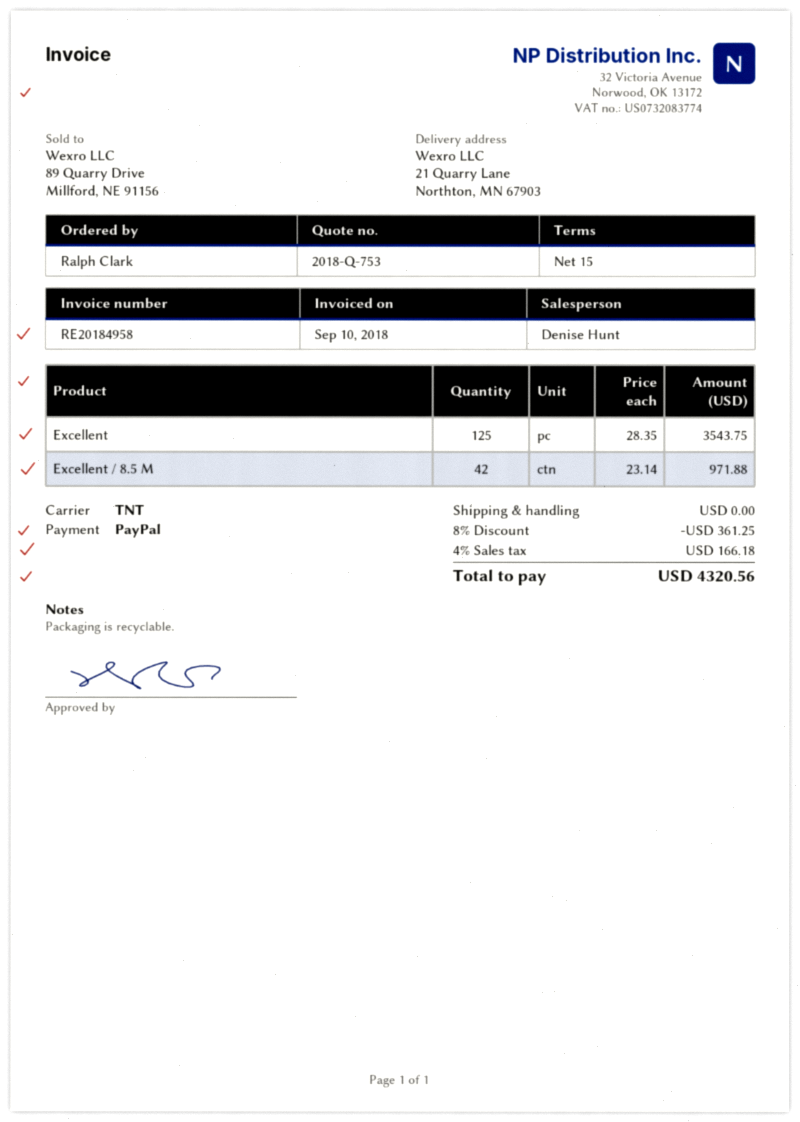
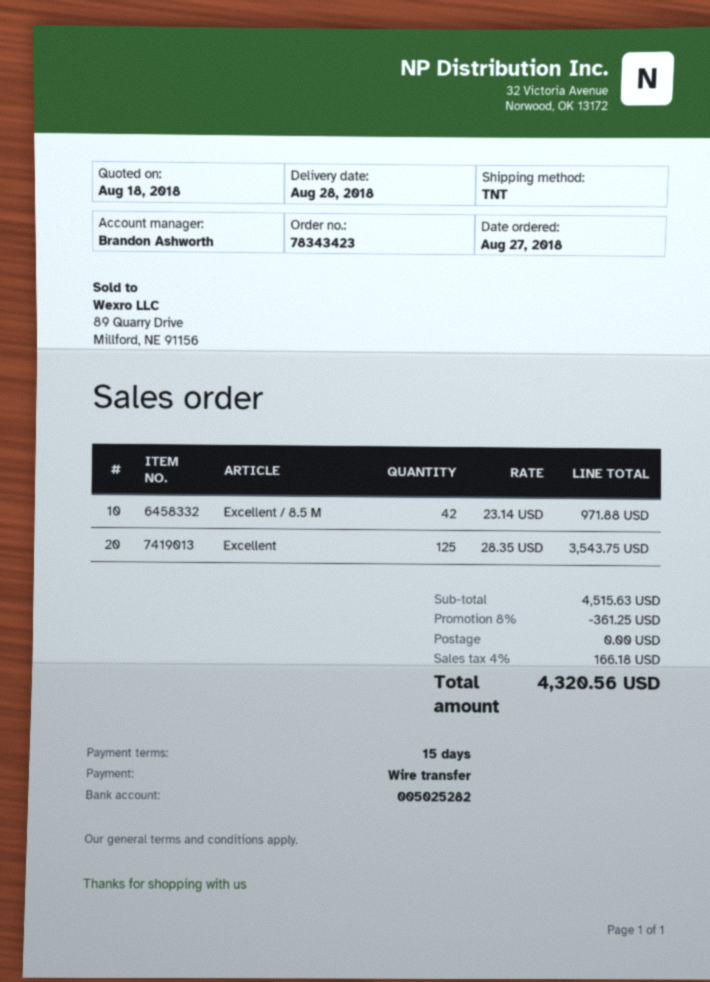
sales rep: Denise Hunt -> Brandon Ashworth
payment method: PayPal -> bank transfer

